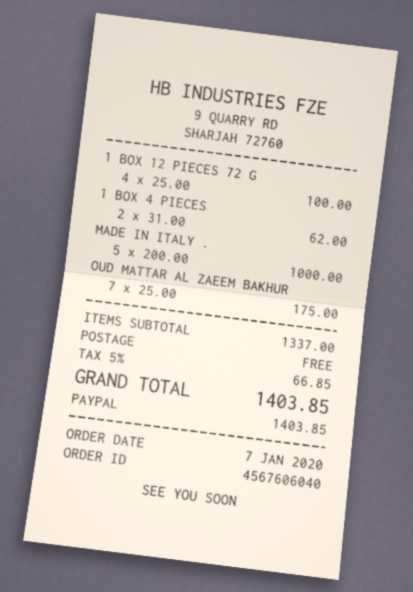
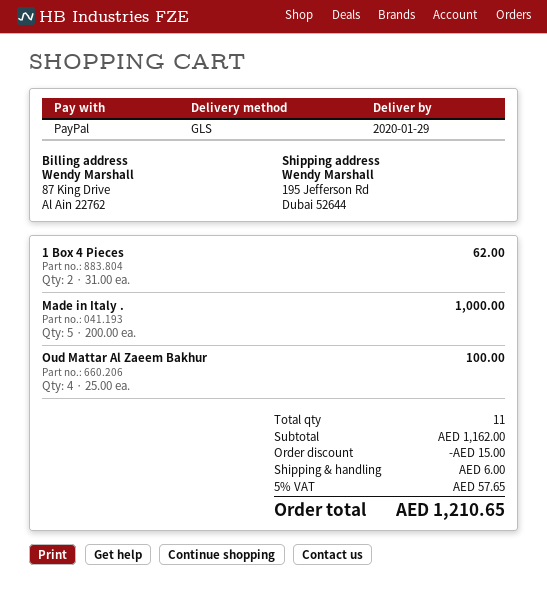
1 BOX 12 PIECES 72 G: 4 x 25.00 = 100.00 -> none
OUD MATTAR AL ZAEEM BAKHUR: 7 x 25.00 = 175.00 -> 4 x 25.00 = 100.00
subtotal: 1337.00 -> 1162.00
discount: none -> 15.00
shipping: 0.00 -> 6.00
tax: 5% = 66.85 -> 5% = 57.65
total: 1403.85 -> 1210.65

